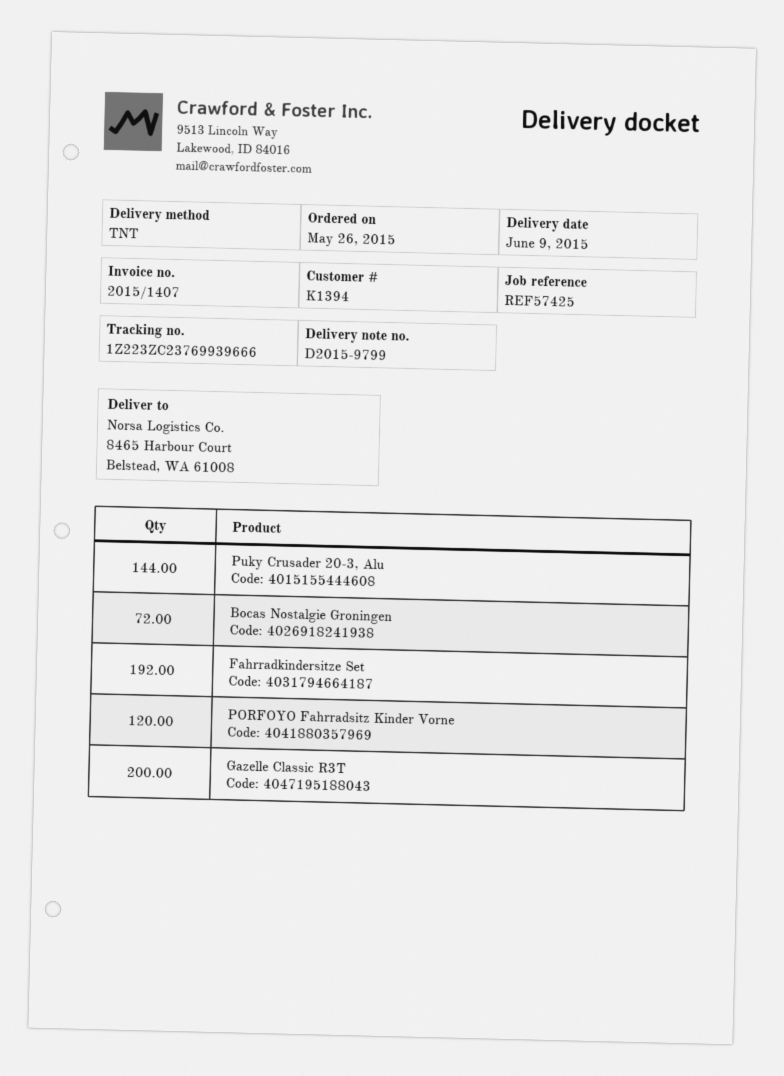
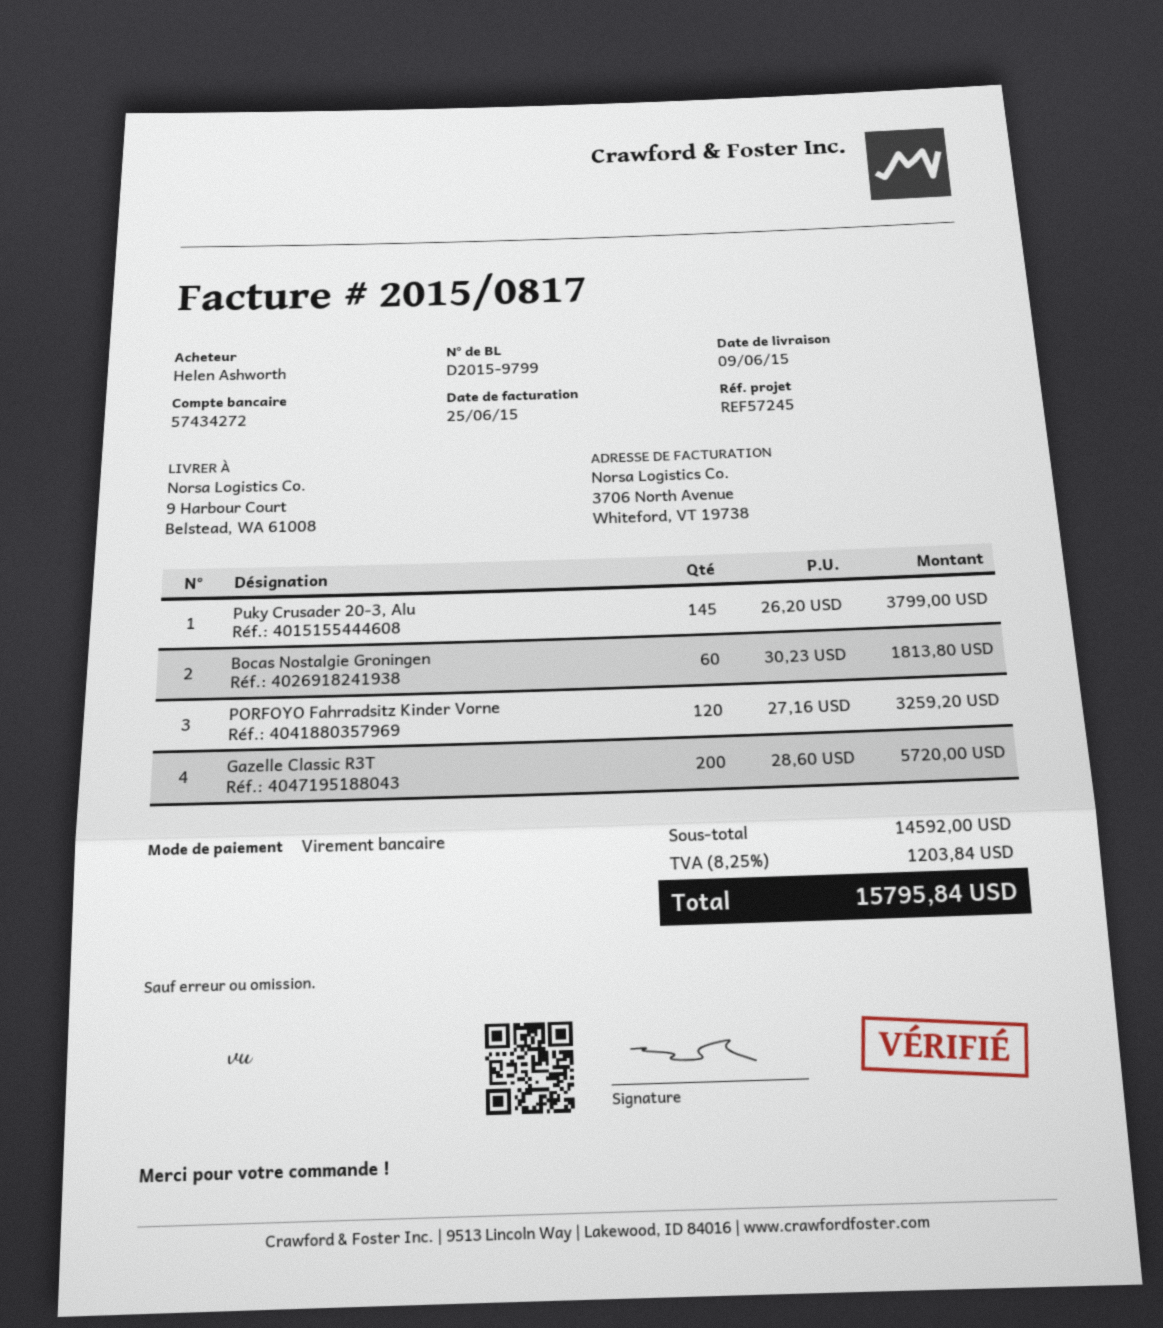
invoice number: 2015/1407 -> 2015/0817
reference: REF57425 -> REF57245
ship to: 8465 Harbour Court, Belstead, WA 61008 -> 9 Harbour Court, Belstead, WA 61008
Puky Crusader 20-3, Alu: 144 -> 145
Bocas Nostalgie Groningen: 72 -> 60
Fahrradkindersitze Set: 192 -> none

